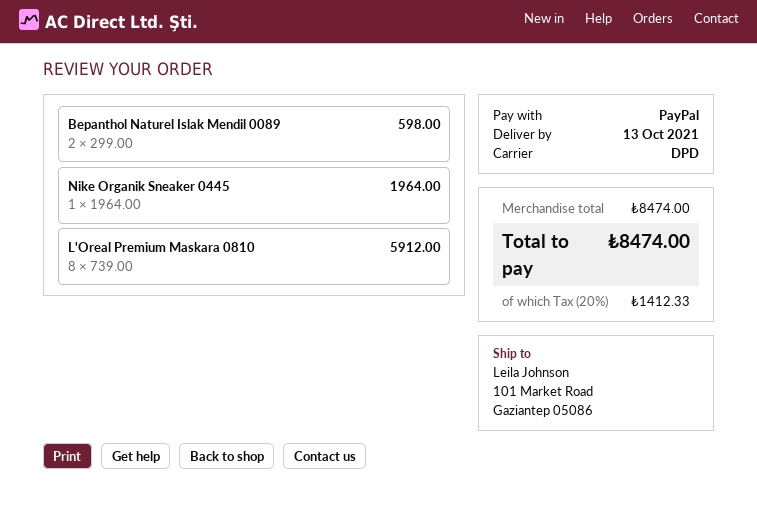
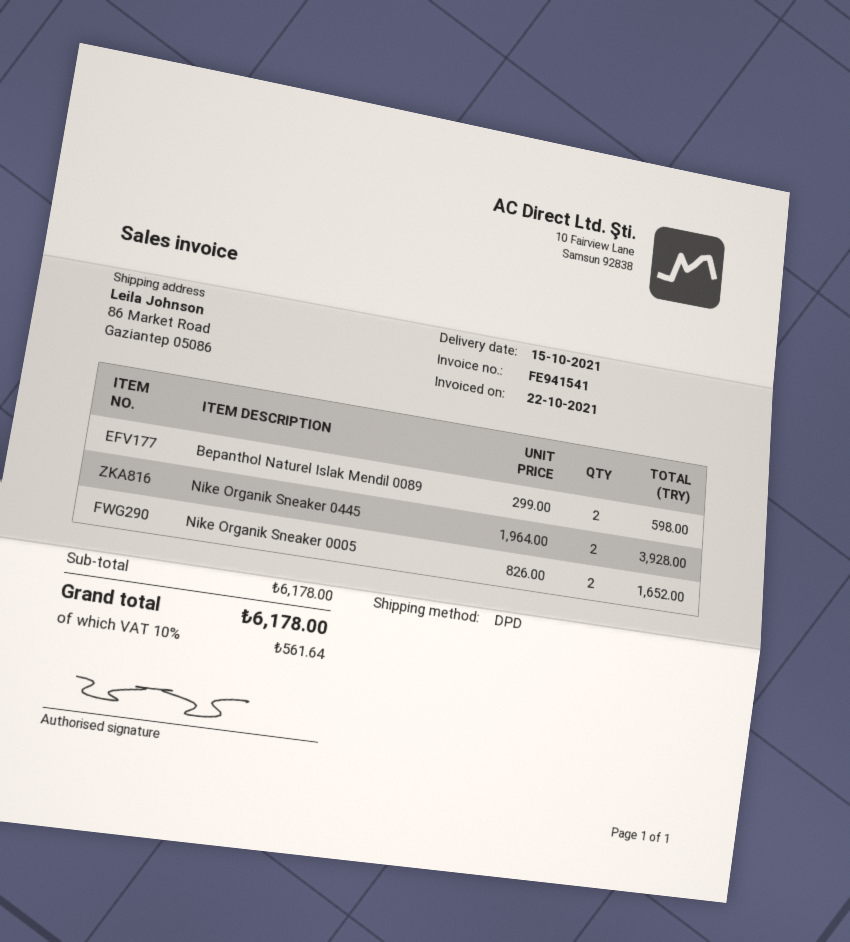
delivery date: 2021-10-13 -> 2021-10-15
ship to: 101 Market Road, Gaziantep 05086 -> 86 Market Road, Gaziantep 05086
Nike Organik Sneaker 0445: 1 x 1964.00 = 1964.00 -> 2 x 1964.00 = 3928.00
L'Oreal Premium Maskara 0810: 8 x 739.00 = 5912.00 -> none
Nike Organik Sneaker 0005: none -> 2 x 826.00 = 1652.00
subtotal: 8474.00 -> 6178.00
tax: 20% = 1412.33 -> 10% = 561.64
total: 8474.00 -> 6178.00

